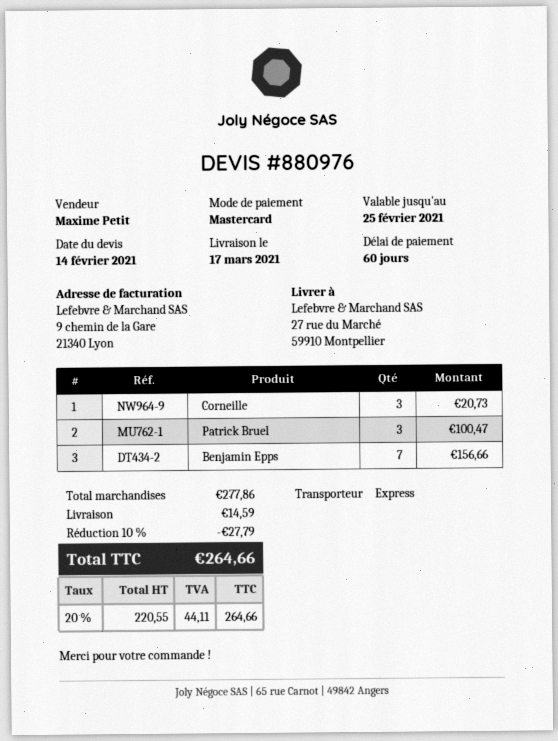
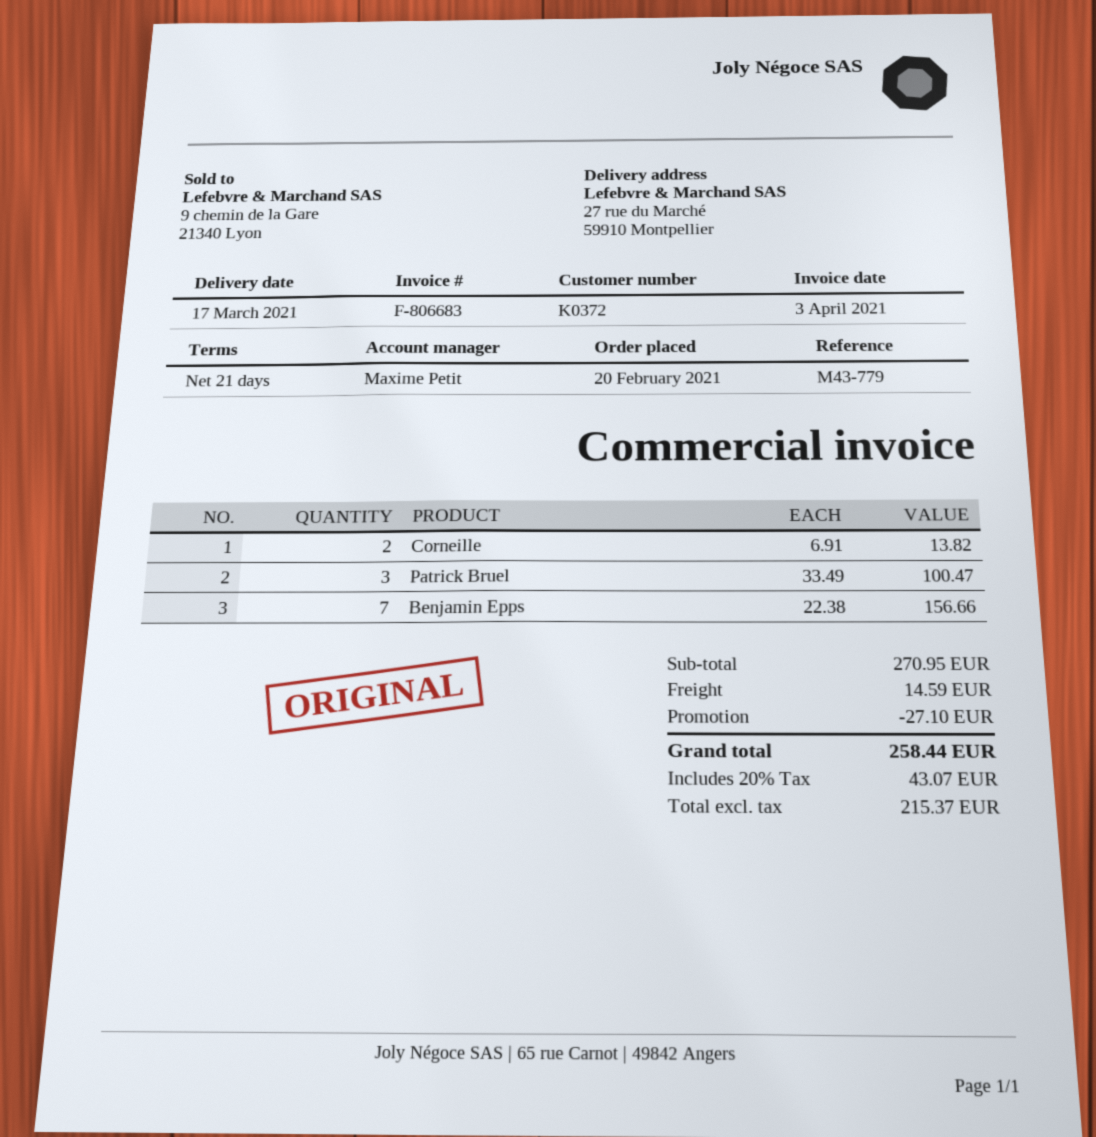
payment terms: 60 days -> 21 days
Corneille: 3 for 20.73 -> 2 for 13.82
subtotal: 277.86 -> 270.95
discount: 27.79 -> 27.10
net: 220.55 -> 215.37
tax: 20% = 44.11 -> 20% = 43.07
total: 264.66 -> 258.44

